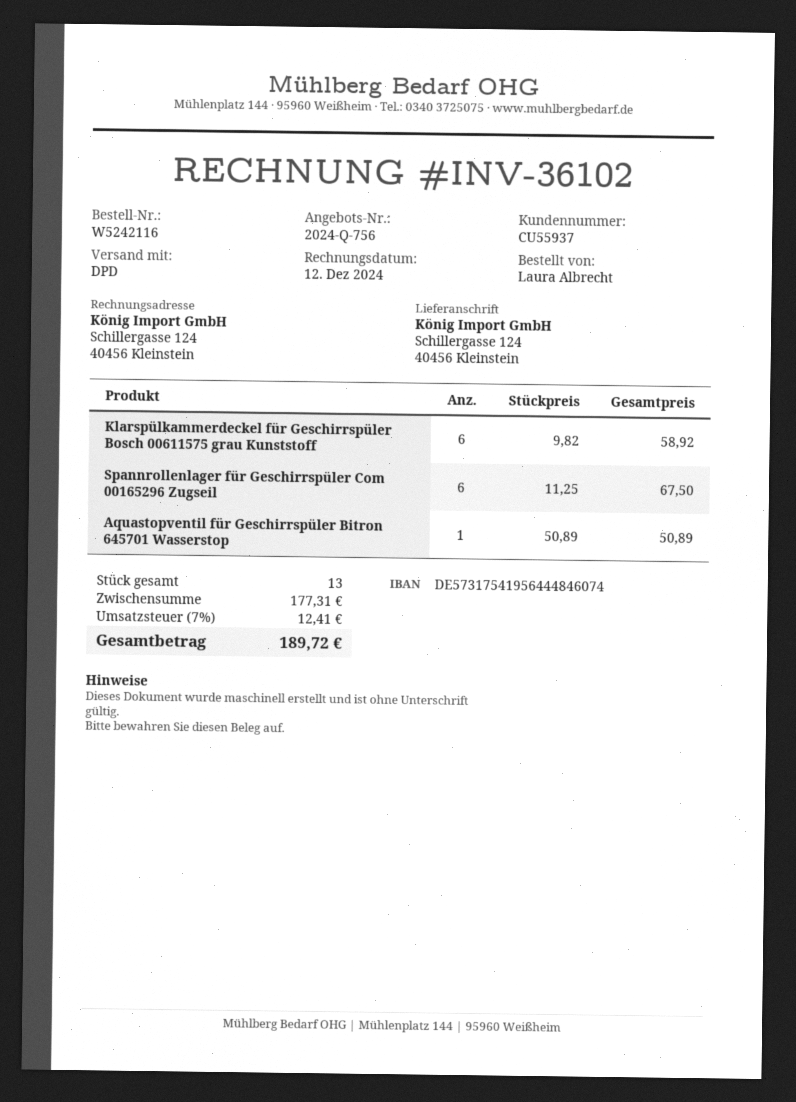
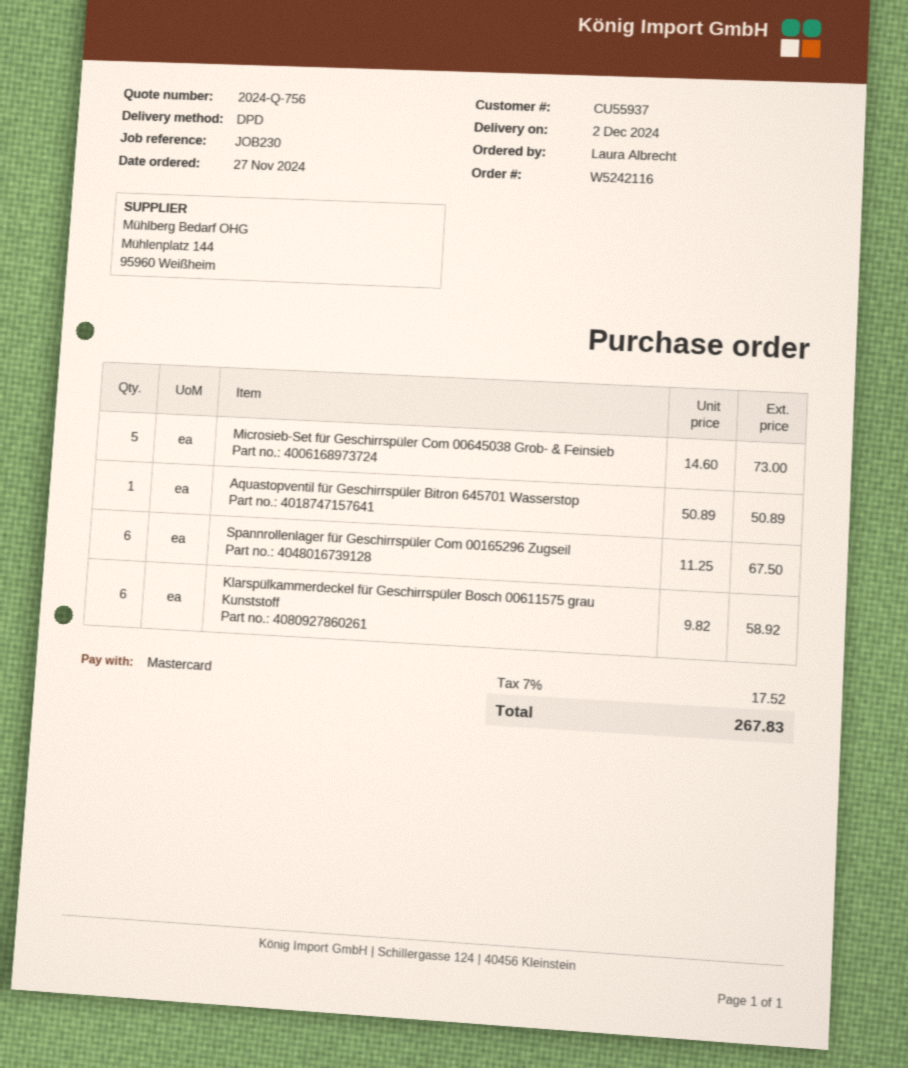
Microsieb-Set für Geschirrspüler Com 00645038 Grob- & Feinsieb: none -> 5 x 14.60 = 73.00
tax: 7% = 12.41 -> 7% = 17.52
total: 189.72 -> 267.83

